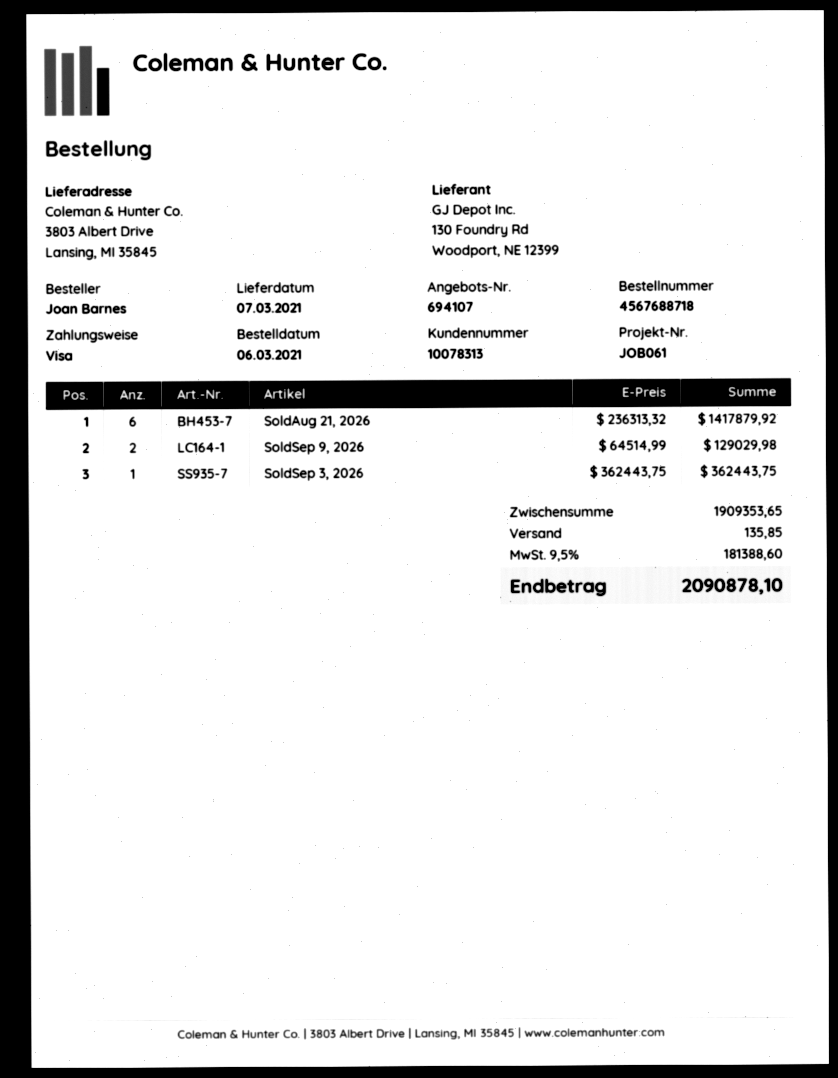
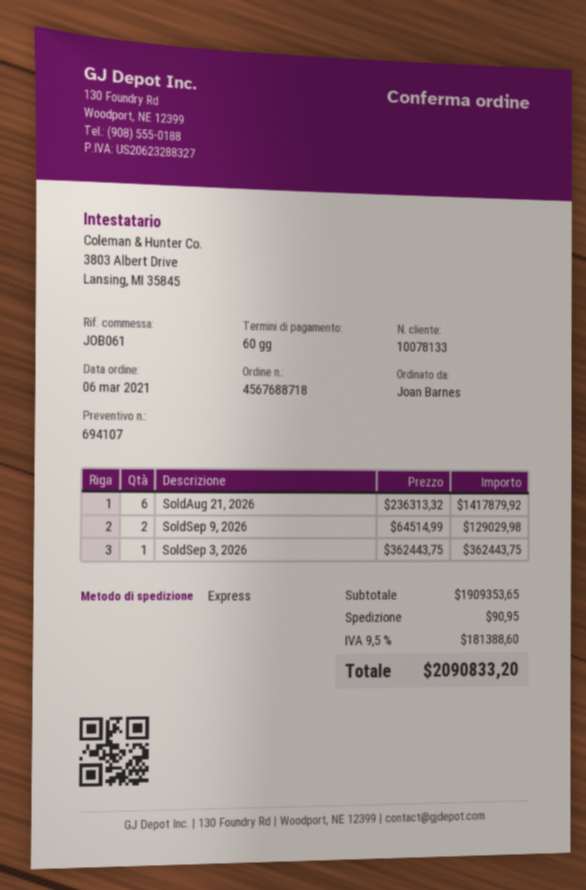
customer number: 10078313 -> 10078133
shipping: 135.85 -> 90.95
total: 2090878.10 -> 2090833.20

